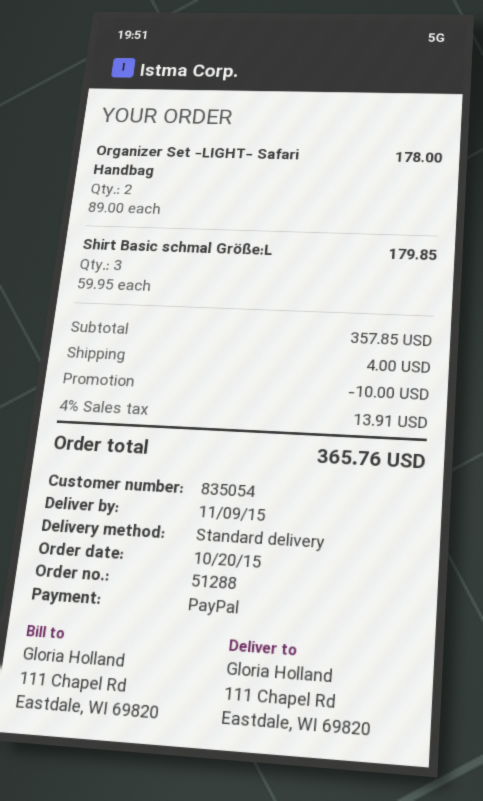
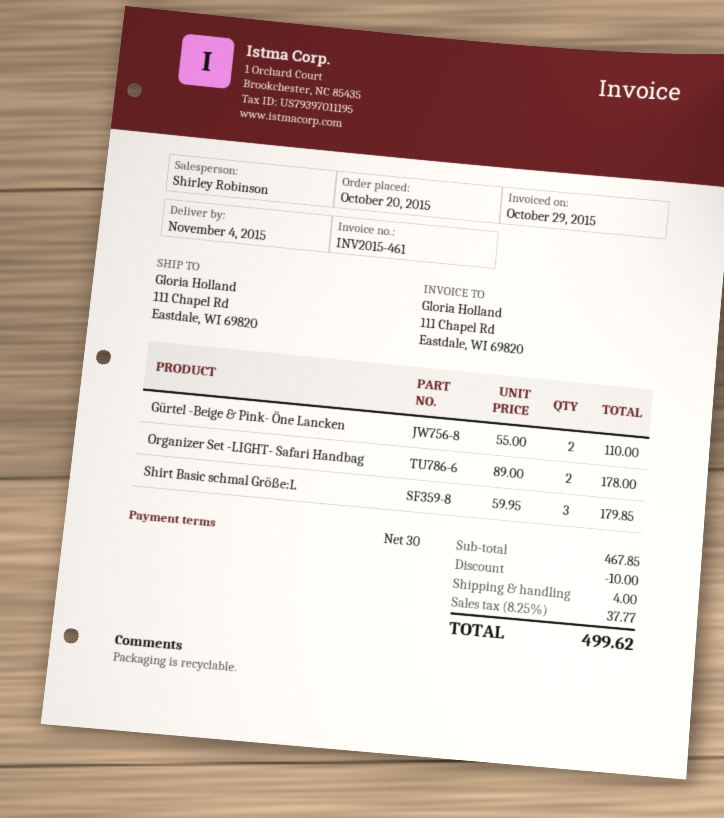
delivery date: 2015-11-09 -> 2015-11-04
Gürtel -Beige & Pink- Öne Lancken: none -> 2 x 55.00 = 110.00
subtotal: 357.85 -> 467.85
tax: 4% = 13.91 -> 8.25% = 37.77
total: 365.76 -> 499.62

